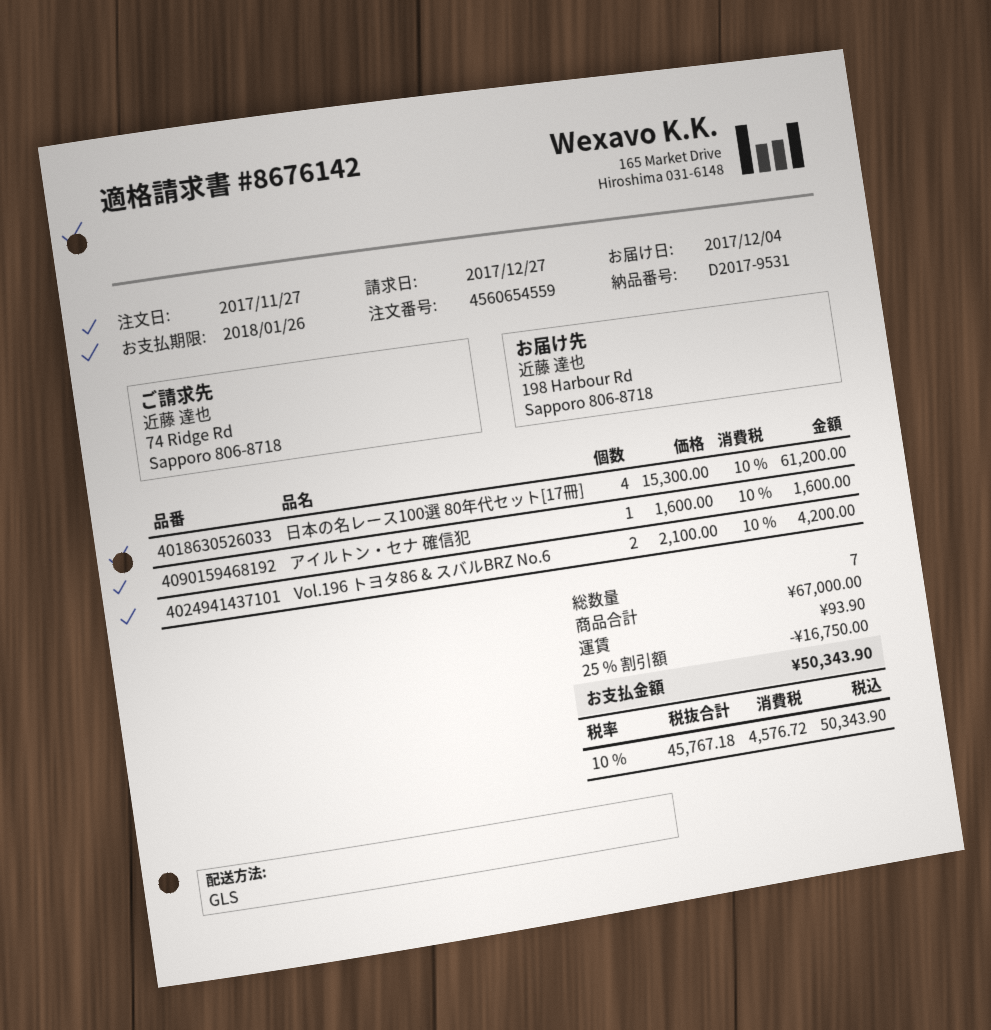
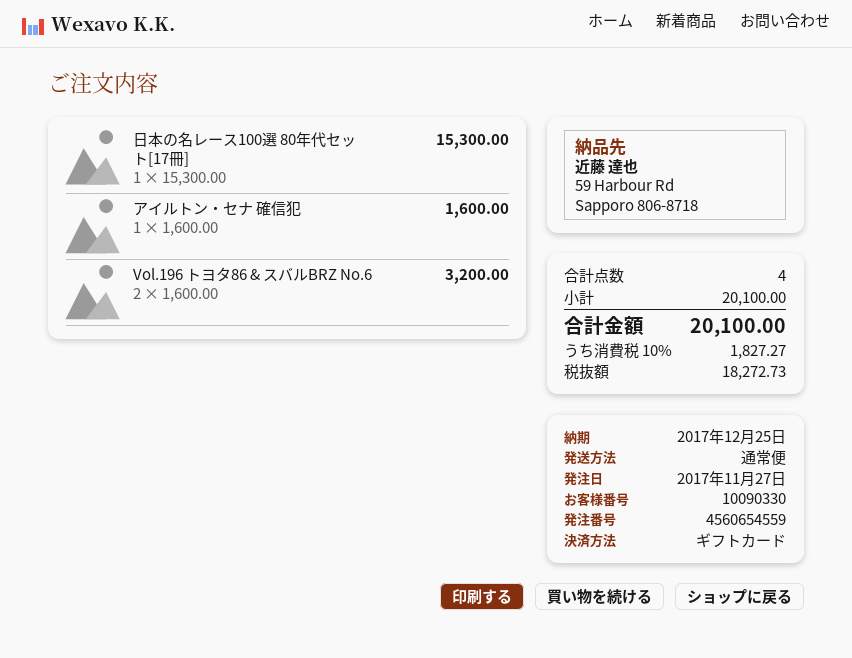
delivery date: 2017-12-04 -> 2017-12-25
shipping method: GLS -> standard
ship to: 198 Harbour Rd, Sapporo 806-8718 -> 59 Harbour Rd, Sapporo 806-8718
日本の名レース100選 80年代セット[17冊]: 4 x 15300.00 = 61200.00 -> 1 x 15300.00 = 15300.00
Vol.196 トヨタ86 & スバルBRZ No.6: 2 x 2100.00 = 4200.00 -> 2 x 1600.00 = 3200.00
total quantity: 7 -> 4
subtotal: 67000.00 -> 20100.00
discount: 25% = 16750.00 -> none
shipping: 93.90 -> none
net: 45767.18 -> 18272.73
tax: 10% = 4576.72 -> 10% = 1827.27
total: 50343.90 -> 20100.00

